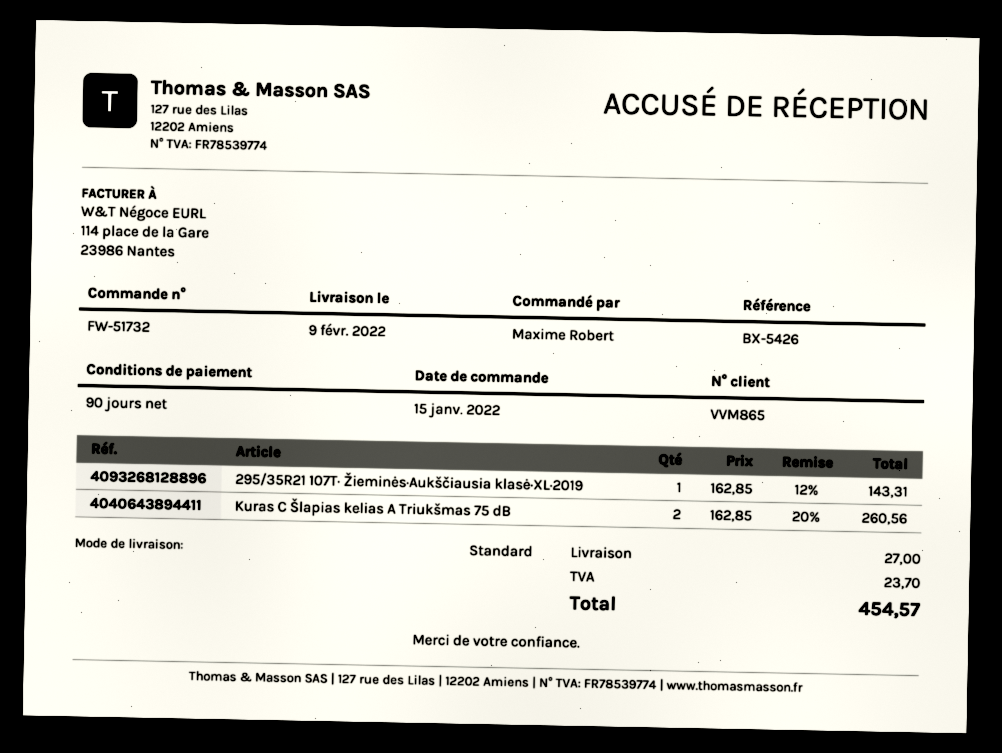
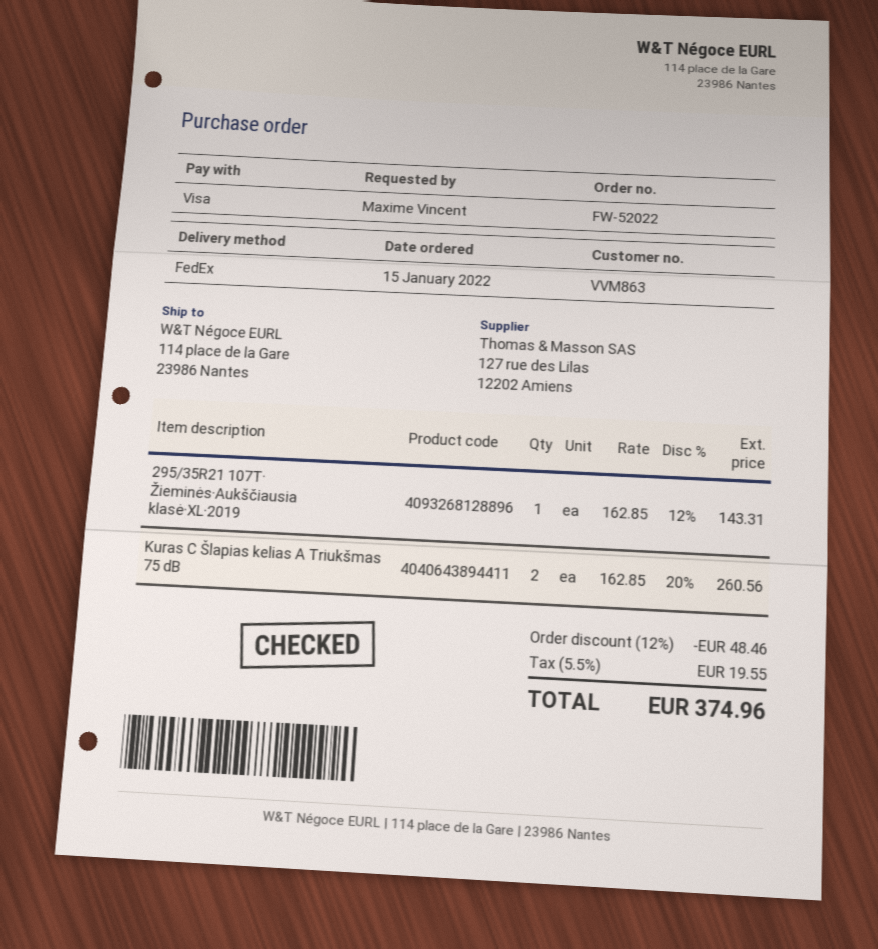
order number: FW-51732 -> FW-52022
customer number: VVM865 -> VVM863
ordered by: Maxime Robert -> Maxime Vincent
shipping method: standard -> FedEx
discount: none -> 12% = 48.46
shipping: 27.00 -> none
tax: 23.70 -> 19.55
total: 454.57 -> 374.96

